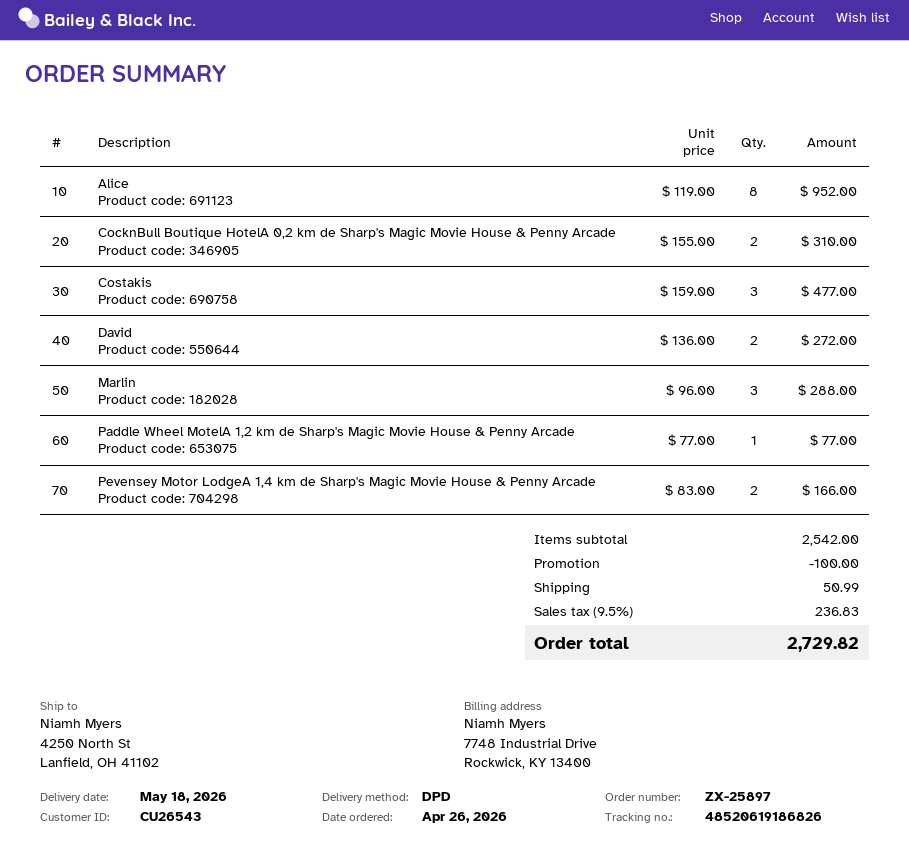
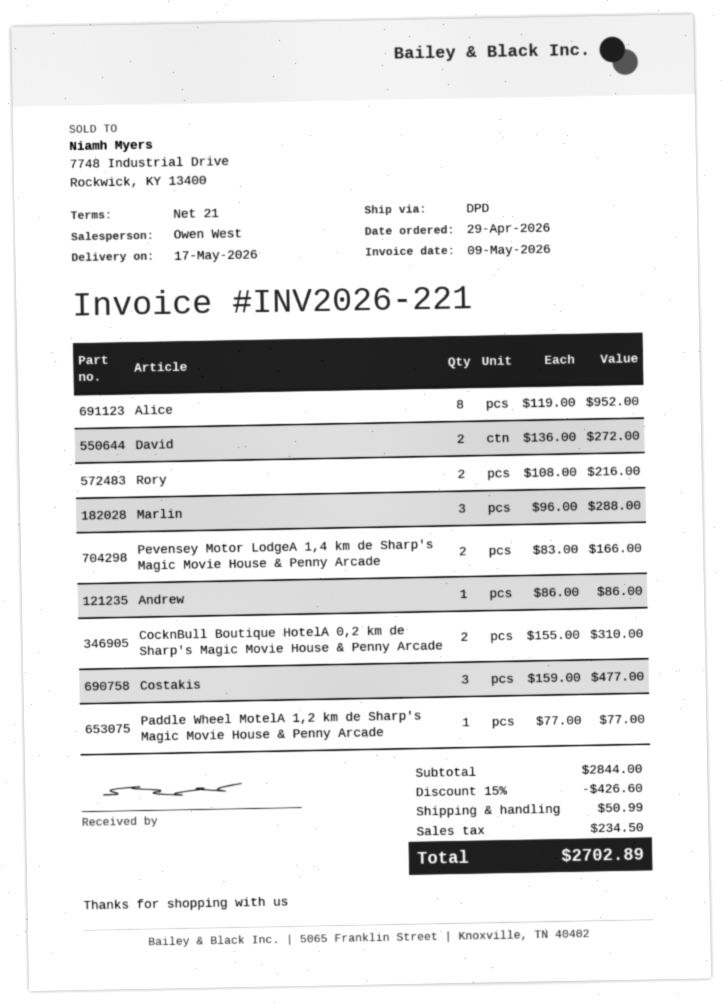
order date: 2026-04-26 -> 2026-04-29
delivery date: 2026-05-18 -> 2026-05-17
Rory: none -> 2 x 108.00 = 216.00
Andrew: none -> 1 x 86.00 = 86.00
subtotal: 2542.00 -> 2844.00
discount: 100.00 -> 426.60
tax: 236.83 -> 234.50
total: 2729.82 -> 2702.89

